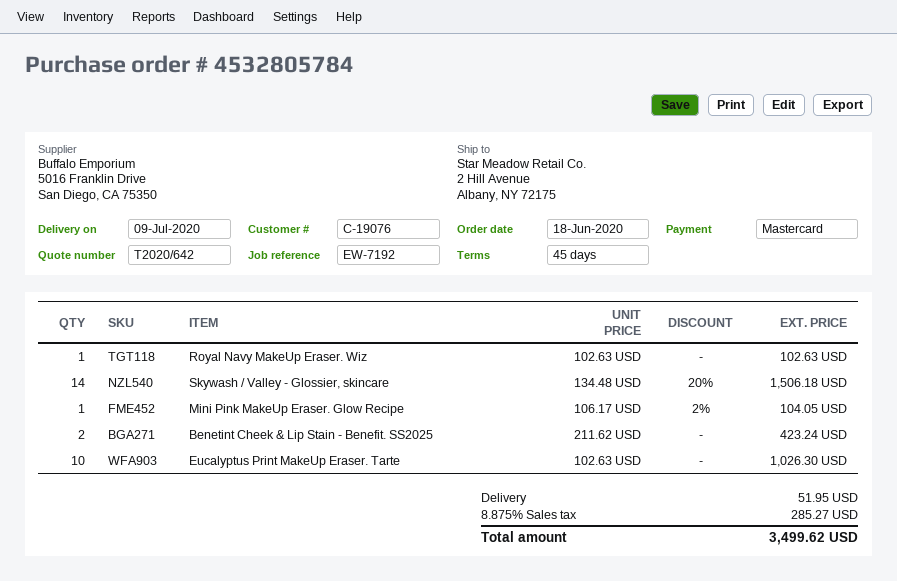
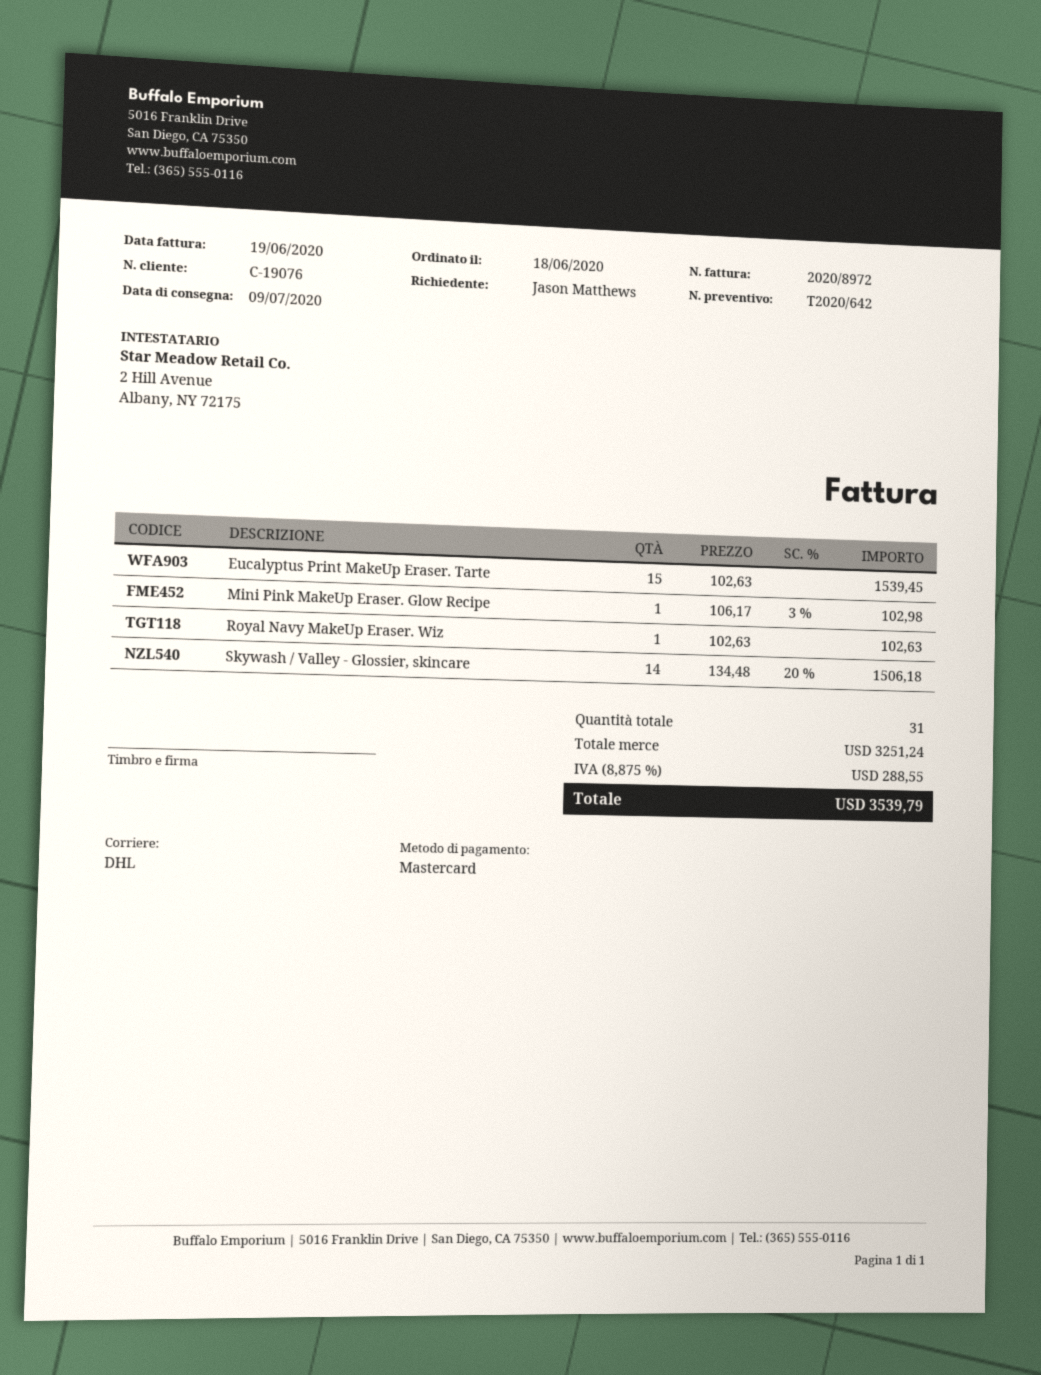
Mini Pink MakeUp Eraser. Glow Recipe: 1 x 106.17 - 2% = 104.05 -> 1 x 106.17 - 3% = 102.98
Benetint Cheek & Lip Stain - Benefit. SS2025: 2 x 211.62 = 423.24 -> none
Eucalyptus Print MakeUp Eraser. Tarte: 10 x 102.63 = 1026.30 -> 15 x 102.63 = 1539.45
shipping: 51.95 -> none
tax: 8.875% = 285.27 -> 8.875% = 288.55
total: 3499.62 -> 3539.79

